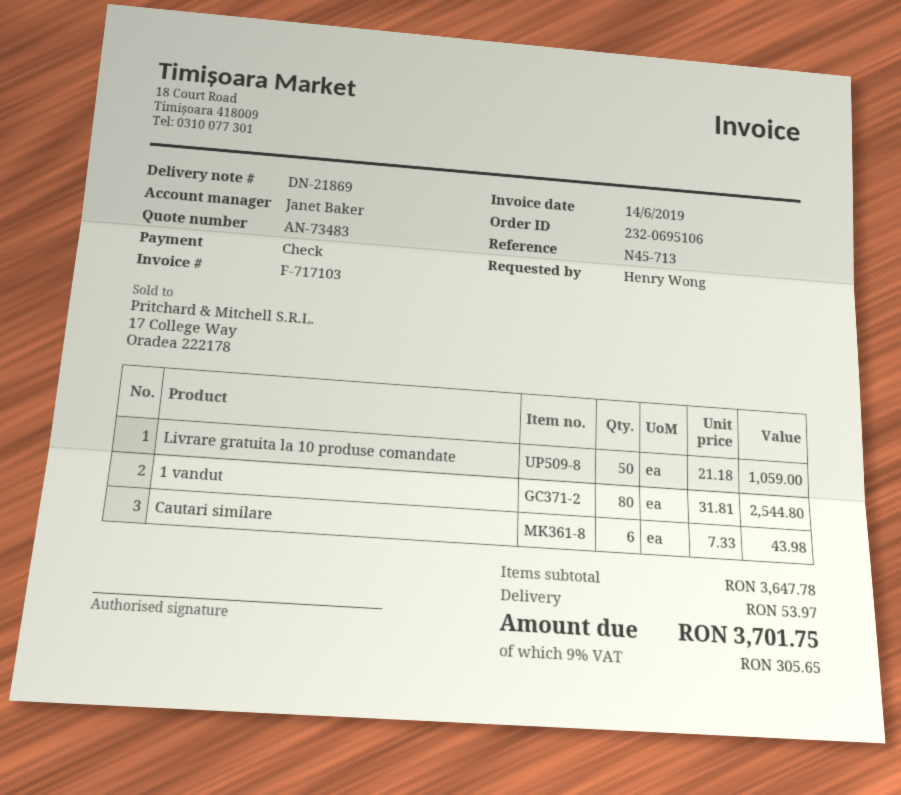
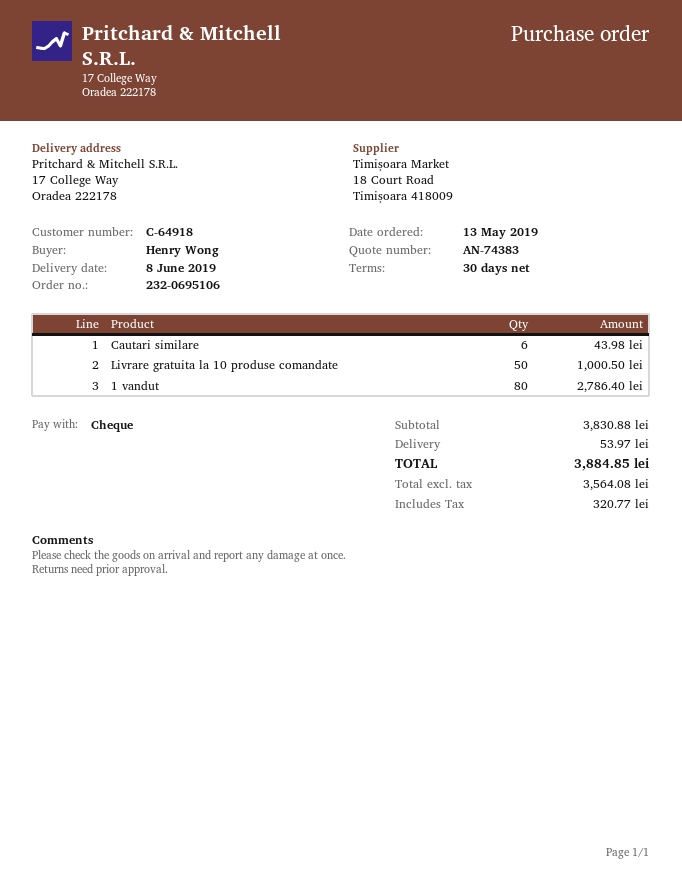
quote number: AN-73483 -> AN-74383
Livrare gratuita la 10 produse comandate: 50 for 1059.00 -> 50 for 1000.50
1 vandut: 80 for 2544.80 -> 80 for 2786.40
subtotal: 3647.78 -> 3830.88
tax: 305.65 -> 320.77
total: 3701.75 -> 3884.85

